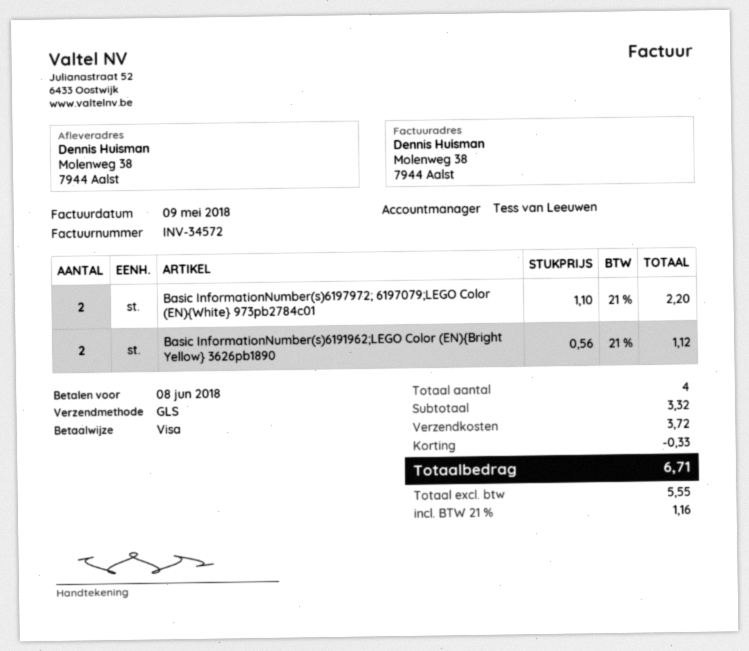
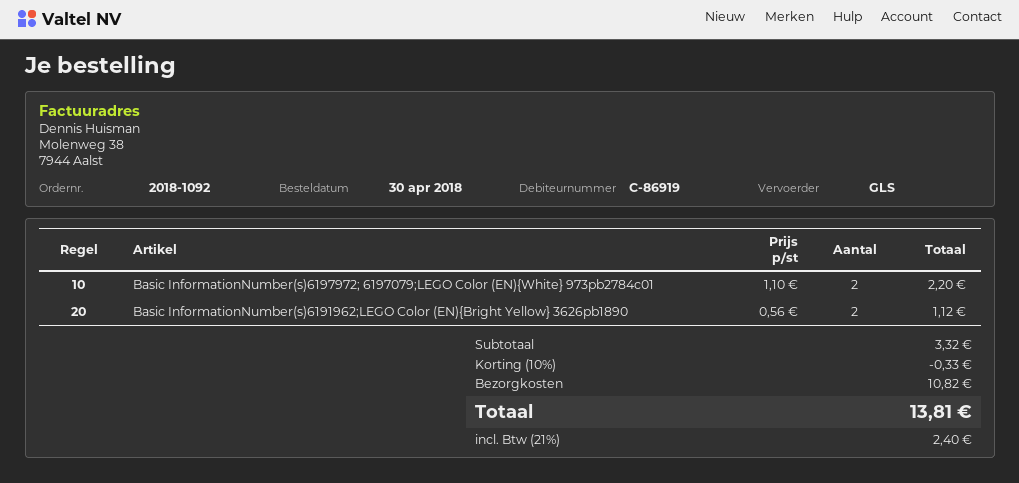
shipping: 3.72 -> 10.82
tax: 21% = 1.16 -> 21% = 2.40
total: 6.71 -> 13.81

